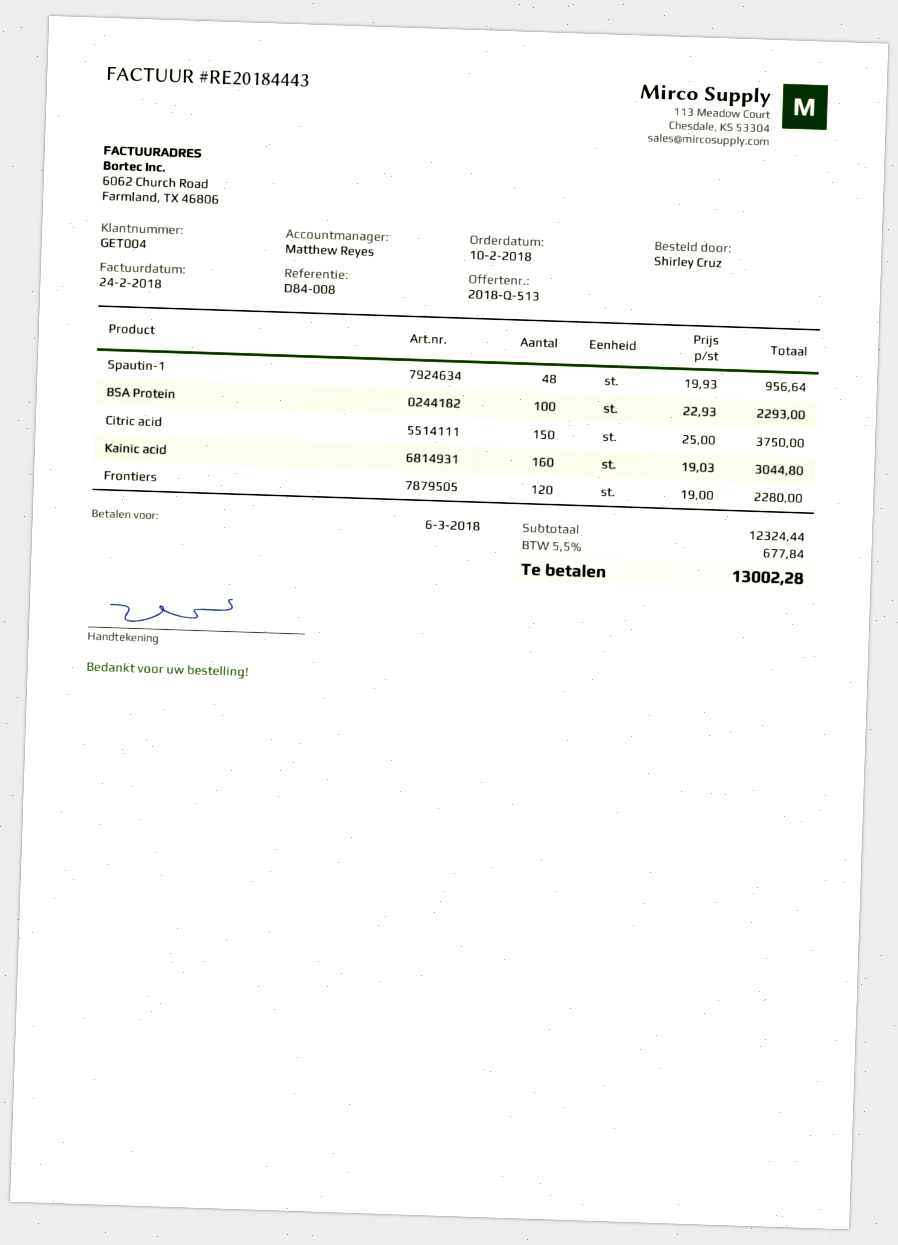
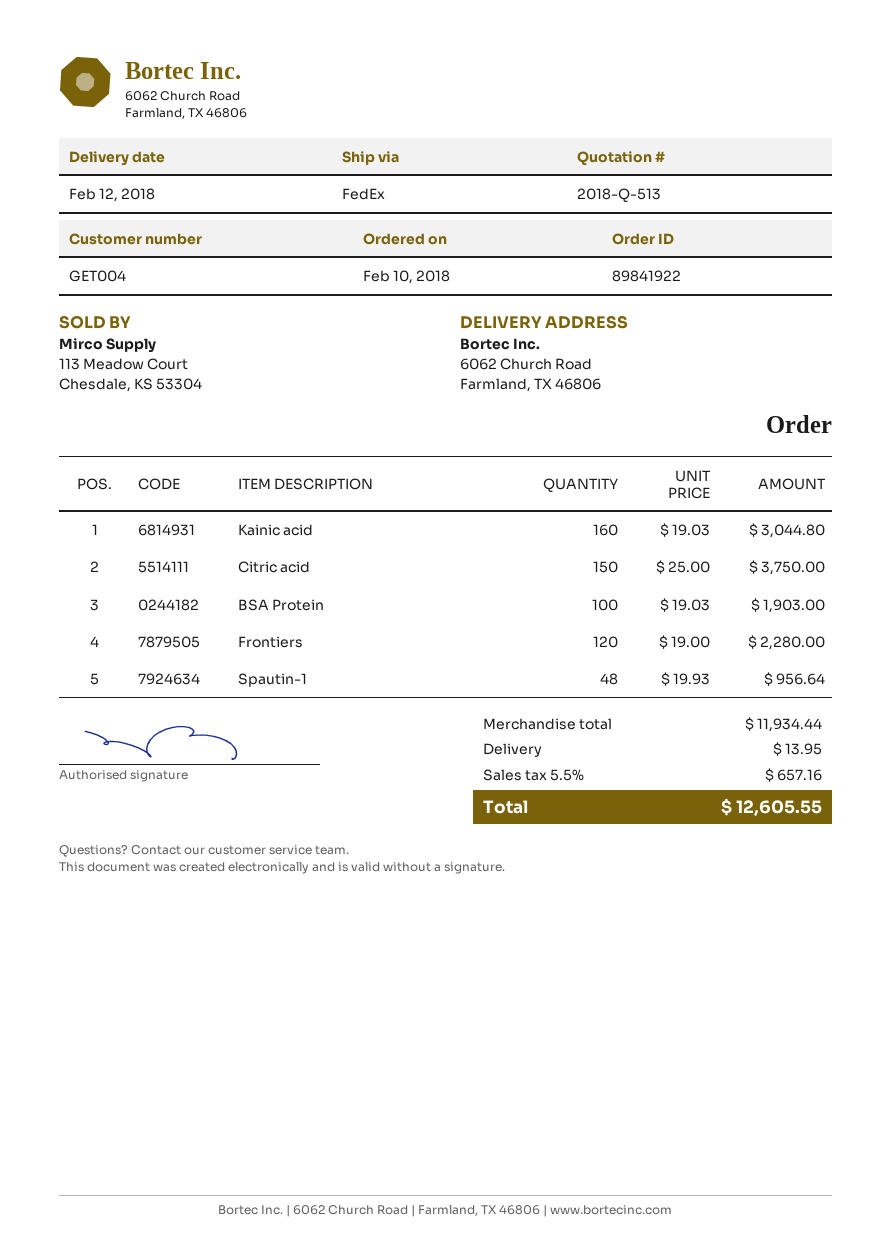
BSA Protein: 100 x 22.93 = 2293.00 -> 100 x 19.03 = 1903.00
subtotal: 12324.44 -> 11934.44
shipping: none -> 13.95
tax: 5.5% = 677.84 -> 5.5% = 657.16
total: 13002.28 -> 12605.55

